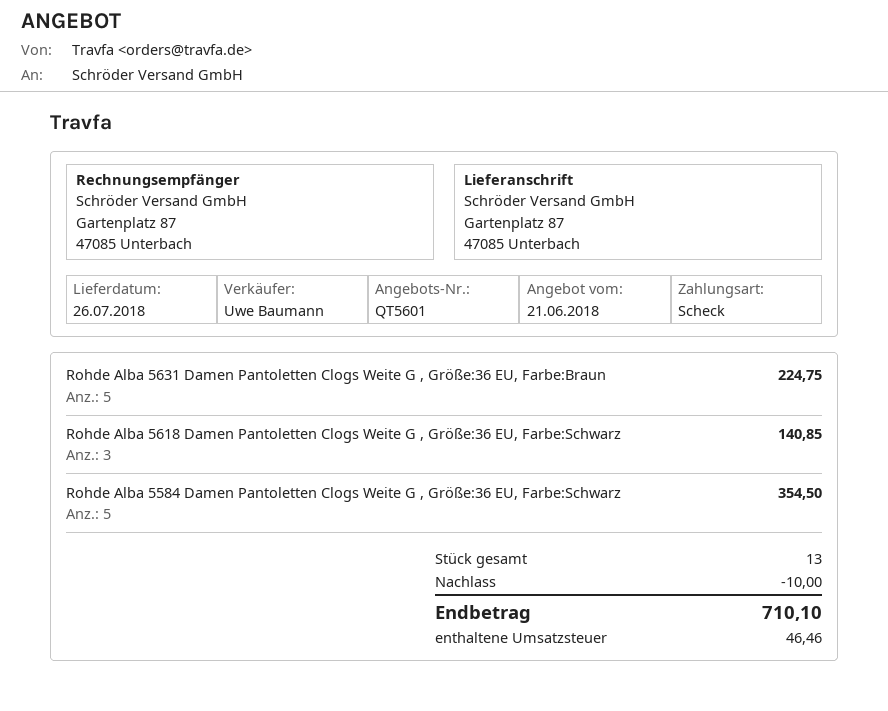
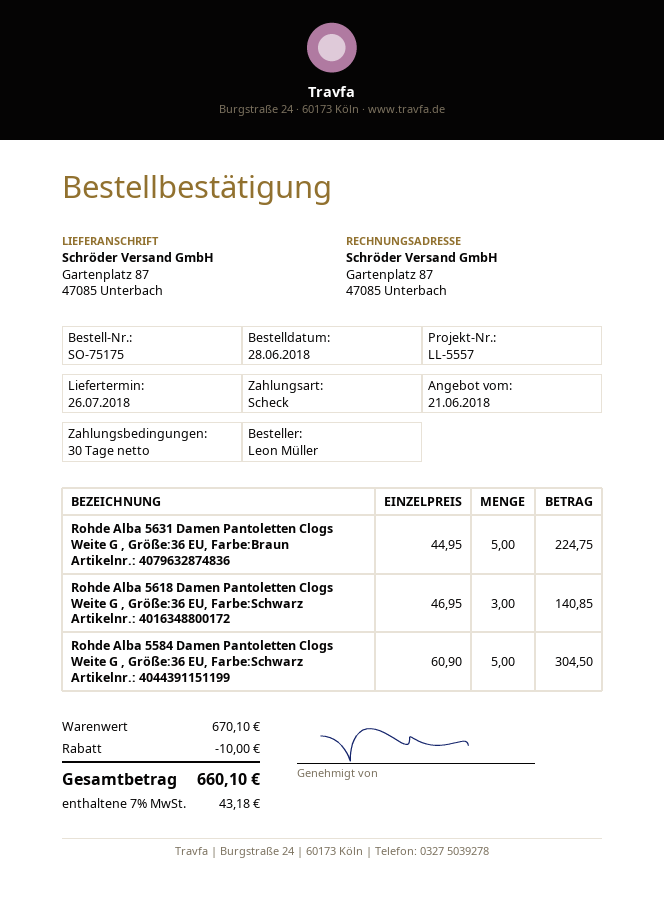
Rohde Alba 5584 Damen Pantoletten Clogs Weite G , Größe:36 EU, Farbe:Schwarz: 5 for 354.50 -> 5 for 304.50
tax: 46.46 -> 43.18
total: 710.10 -> 660.10

